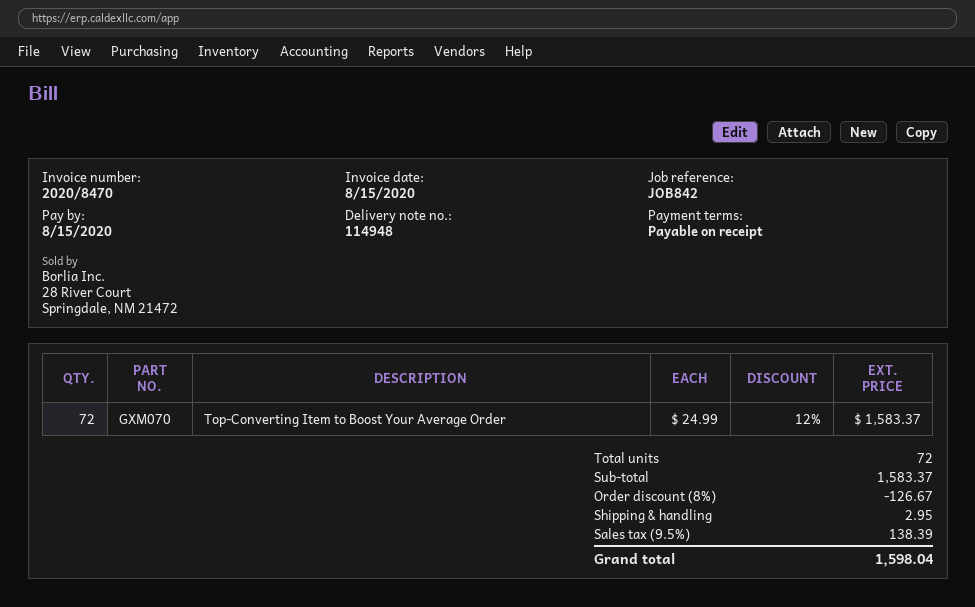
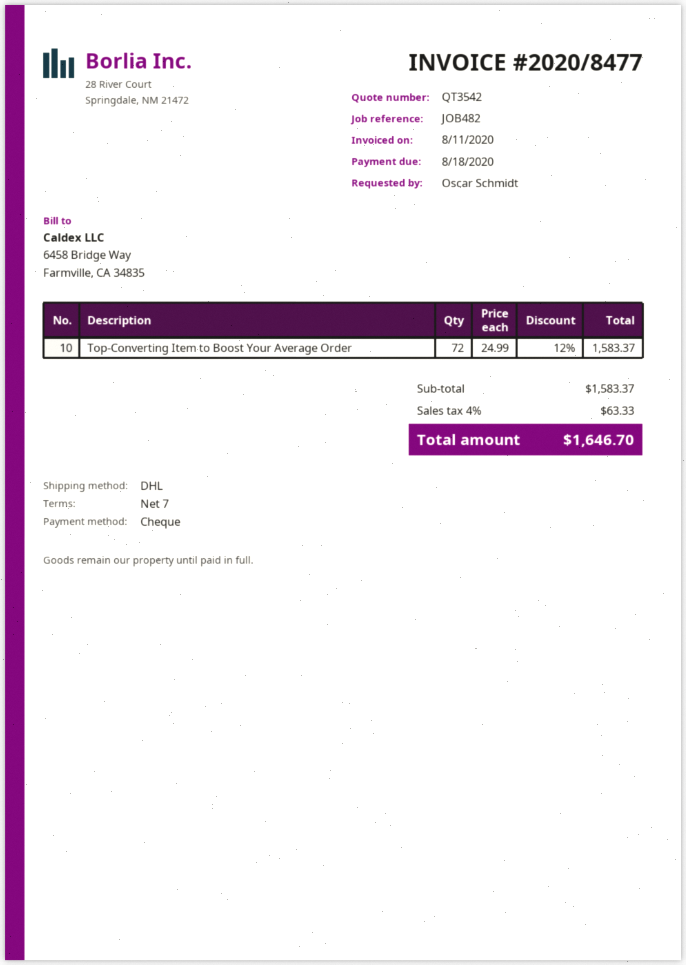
invoice number: 2020/8470 -> 2020/8477
invoice date: 2020-08-15 -> 2020-08-11
payment terms: on receipt -> 7 days
due date: 2020-08-15 -> 2020-08-18
reference: JOB842 -> JOB482
discount: 8% = 126.67 -> none
shipping: 2.95 -> none
tax: 9.5% = 138.39 -> 4% = 63.33
total: 1598.04 -> 1646.70

